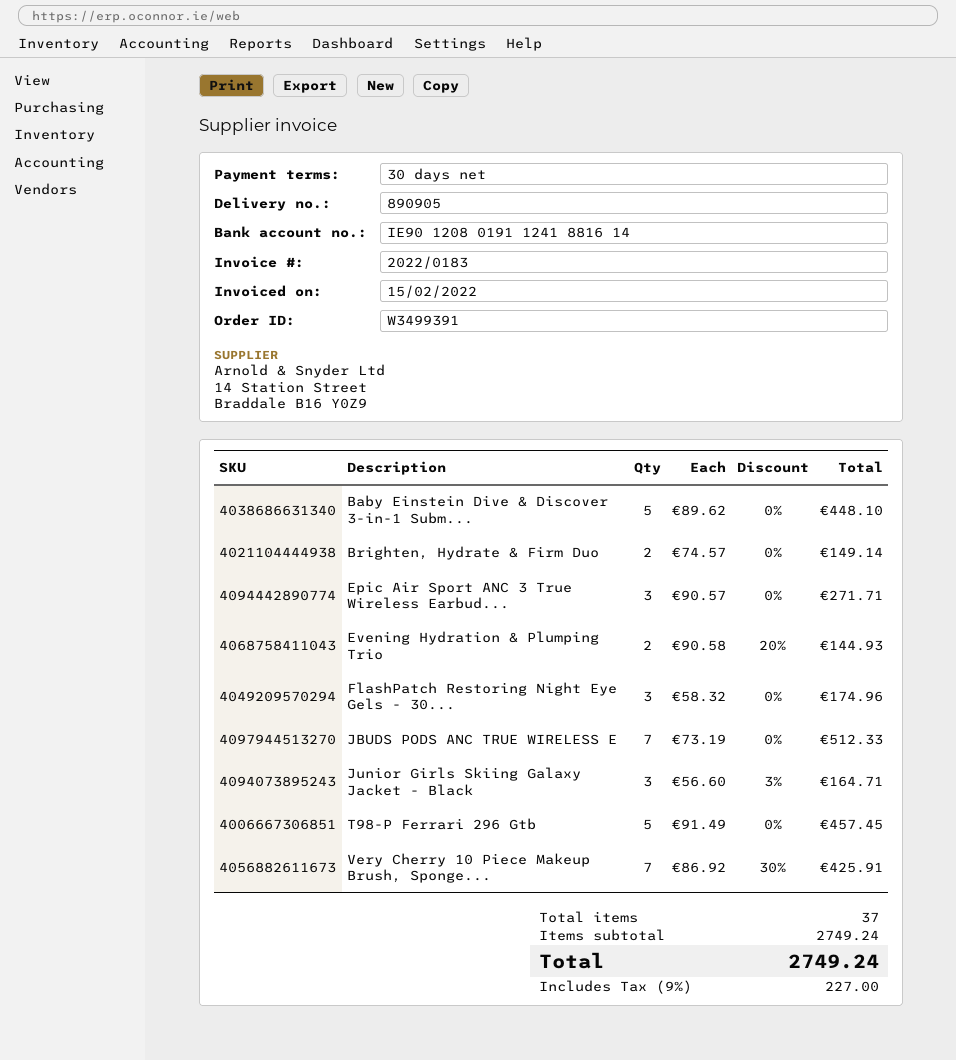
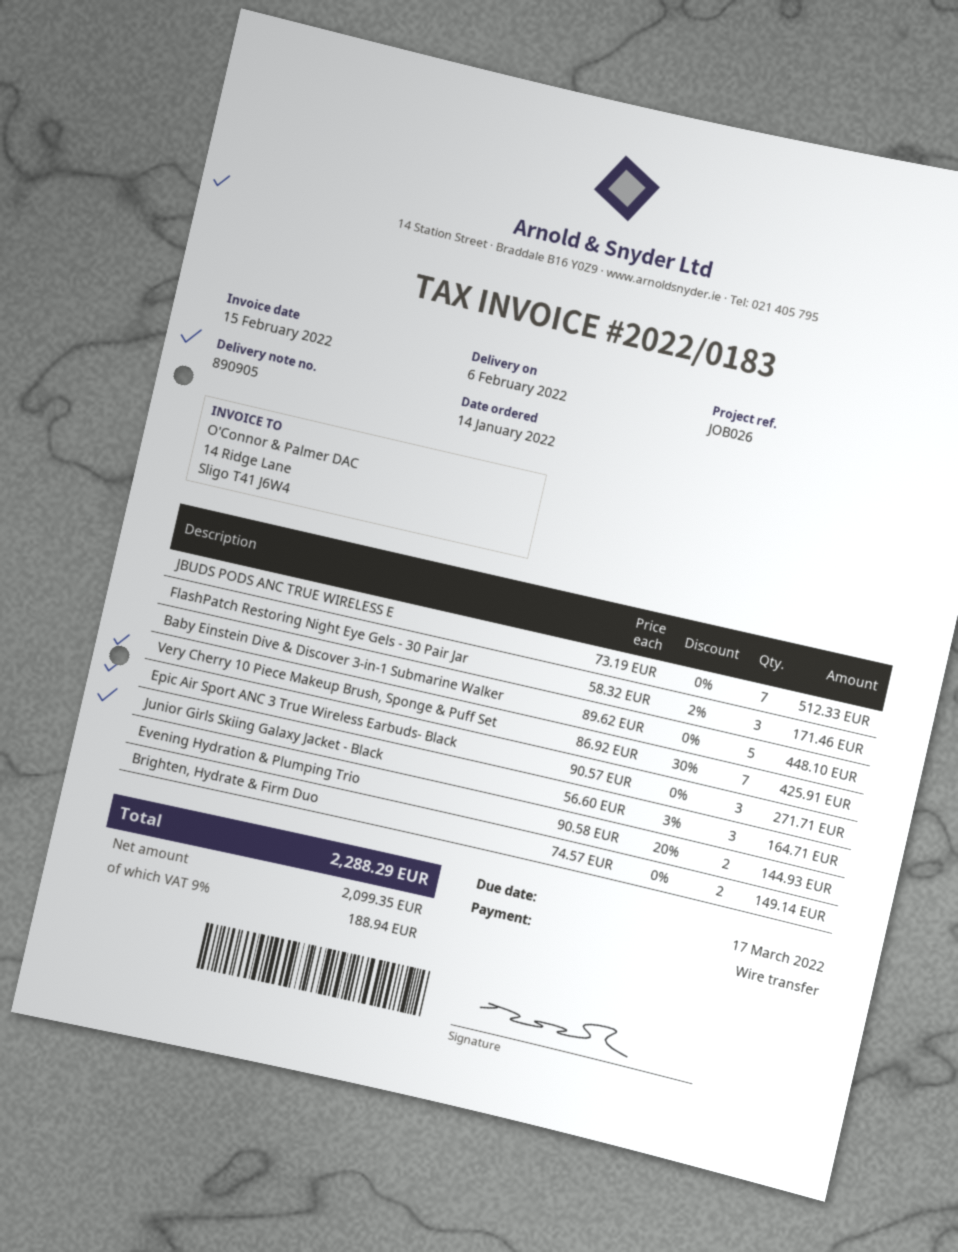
FlashPatch Restoring Night Eye Gels - 30...: 3 x 58.32 = 174.96 -> 3 x 58.32 - 2% = 171.46
T98-P Ferrari 296 Gtb: 5 x 91.49 = 457.45 -> none
tax: 9% = 227.00 -> 9% = 188.94
total: 2749.24 -> 2288.29

